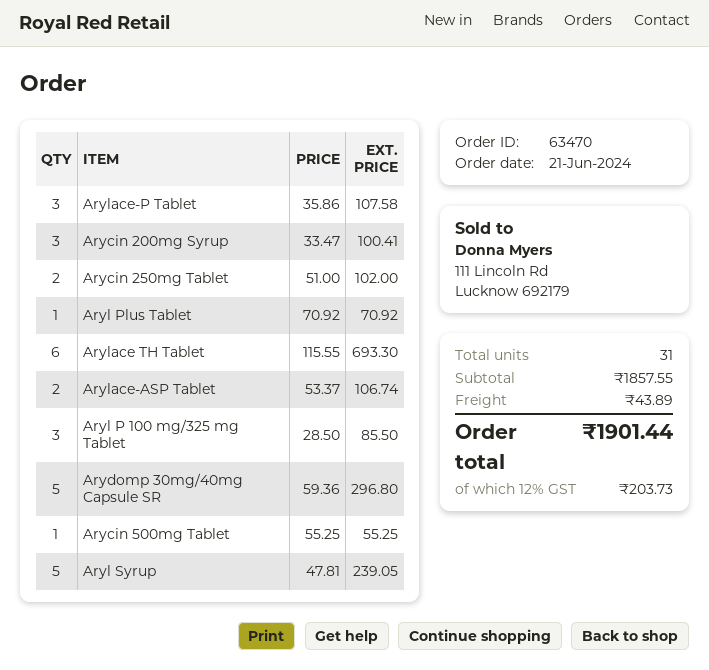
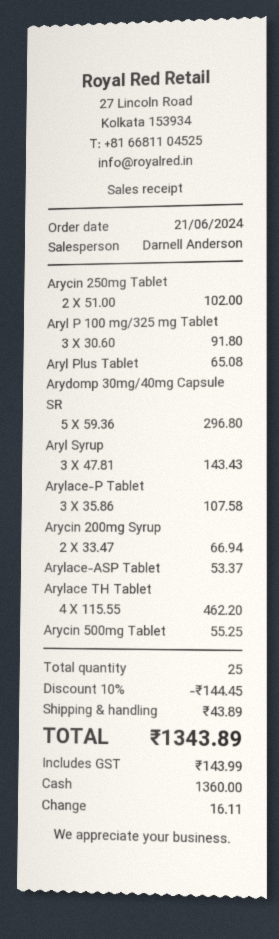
Arycin 200mg Syrup: 3 x 33.47 = 100.41 -> 2 x 33.47 = 66.94
Aryl Plus Tablet: 1 x 70.92 = 70.92 -> 1 x 65.08 = 65.08
Arylace TH Tablet: 6 x 115.55 = 693.30 -> 4 x 115.55 = 462.20
Arylace-ASP Tablet: 2 x 53.37 = 106.74 -> 1 x 53.37 = 53.37
Aryl P 100 mg/325 mg Tablet: 3 x 28.50 = 85.50 -> 3 x 30.60 = 91.80
Aryl Syrup: 5 x 47.81 = 239.05 -> 3 x 47.81 = 143.43
total quantity: 31 -> 25
discount: none -> 10% = 144.45
tax: 203.73 -> 143.99
total: 1901.44 -> 1343.89

